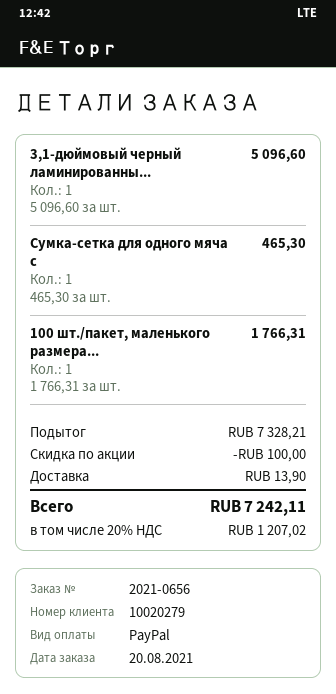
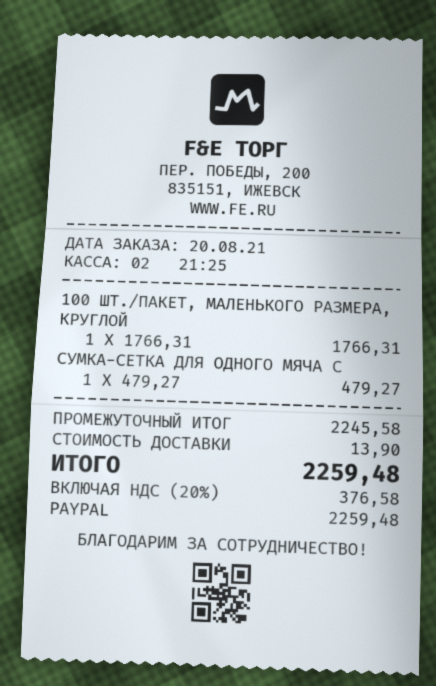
3,1-дюймовый черный ламинированны...: 1 x 5096.60 = 5096.60 -> none
Сумка-сетка для одного мяча с: 1 x 465.30 = 465.30 -> 1 x 479.27 = 479.27
subtotal: 7328.21 -> 2245.58
discount: 100.00 -> none
tax: 20% = 1207.02 -> 20% = 376.58
total: 7242.11 -> 2259.48

